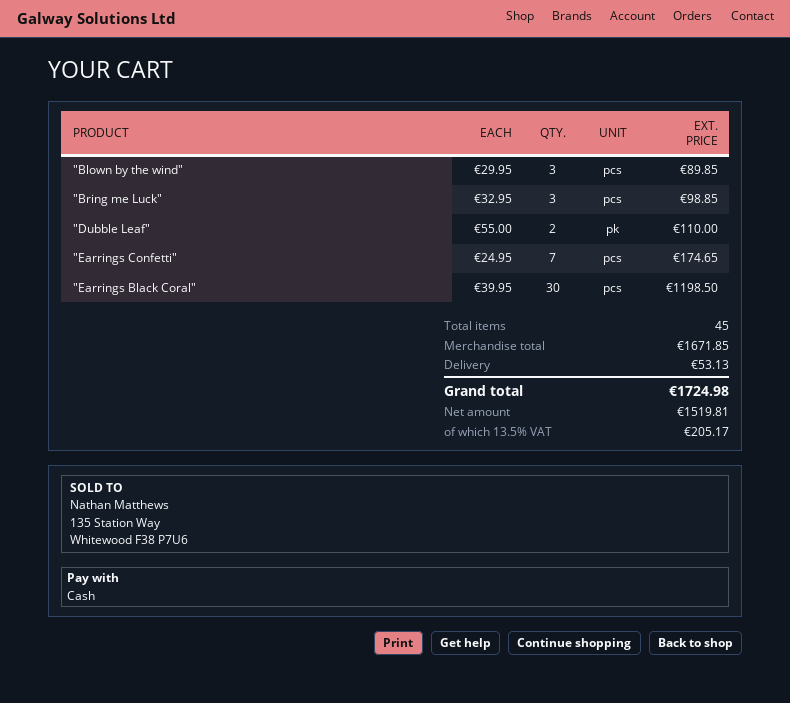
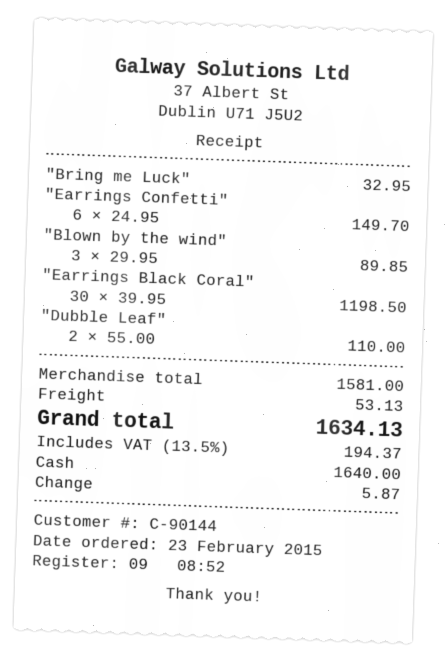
"Bring me Luck": 3 x 32.95 = 98.85 -> 1 x 32.95 = 32.95
"Earrings Confetti": 7 x 24.95 = 174.65 -> 6 x 24.95 = 149.70
subtotal: 1671.85 -> 1581.00
tax: 13.5% = 205.17 -> 13.5% = 194.37
total: 1724.98 -> 1634.13

